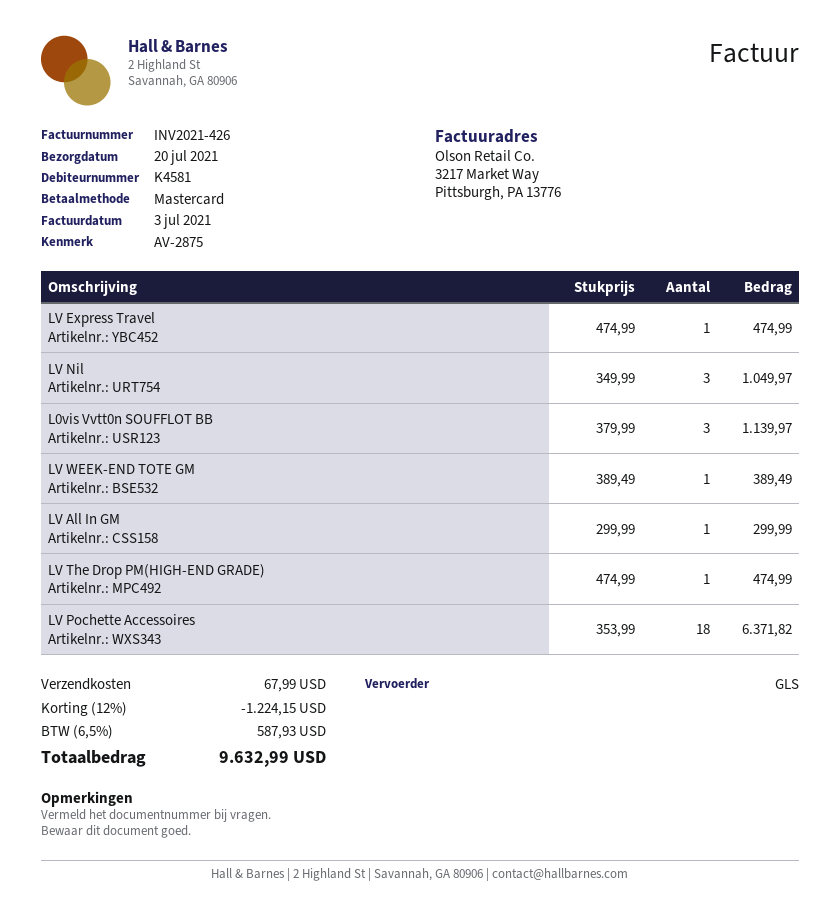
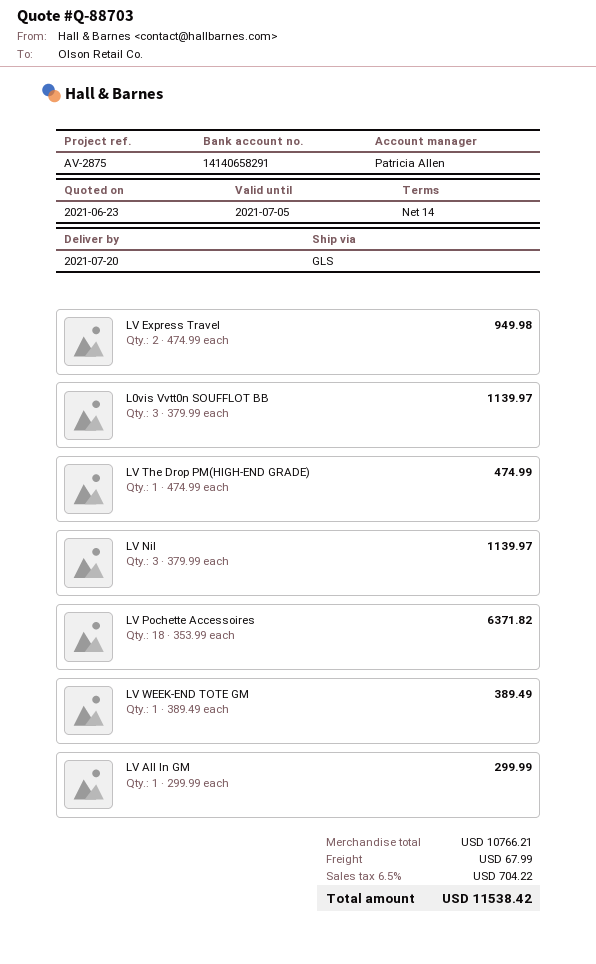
LV Express Travel: 1 x 474.99 = 474.99 -> 2 x 474.99 = 949.98
LV Nil: 3 x 349.99 = 1049.97 -> 3 x 379.99 = 1139.97
discount: 12% = 1224.15 -> none
tax: 6.5% = 587.93 -> 6.5% = 704.22
total: 9632.99 -> 11538.42

